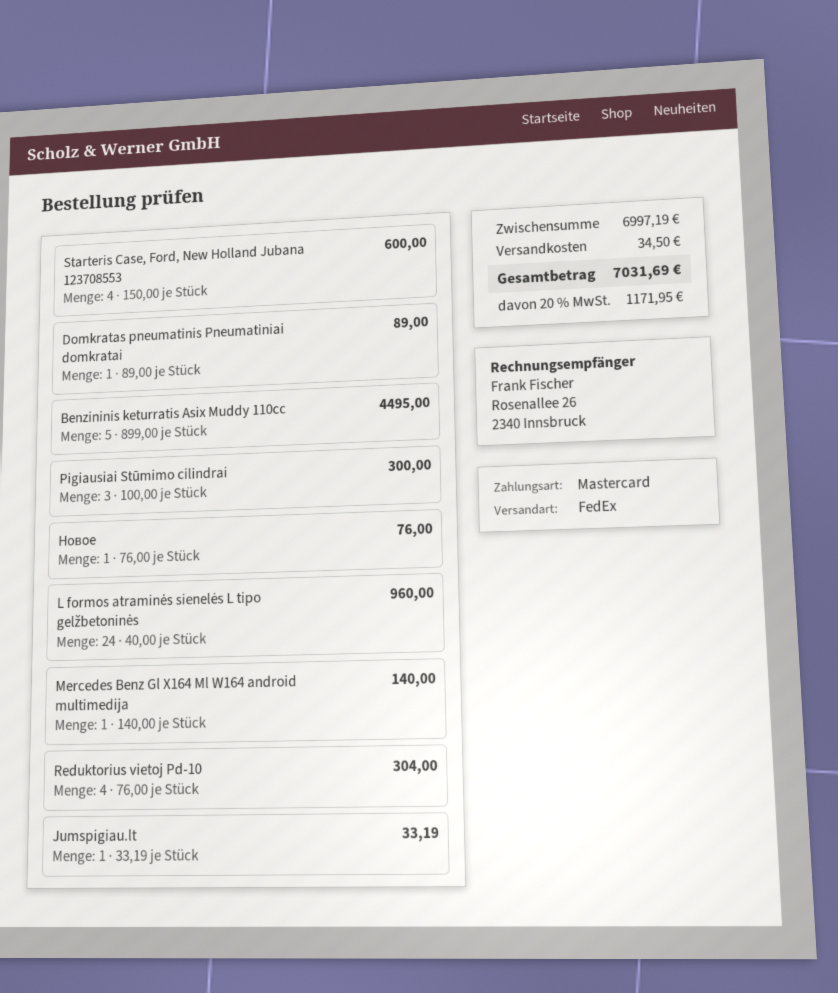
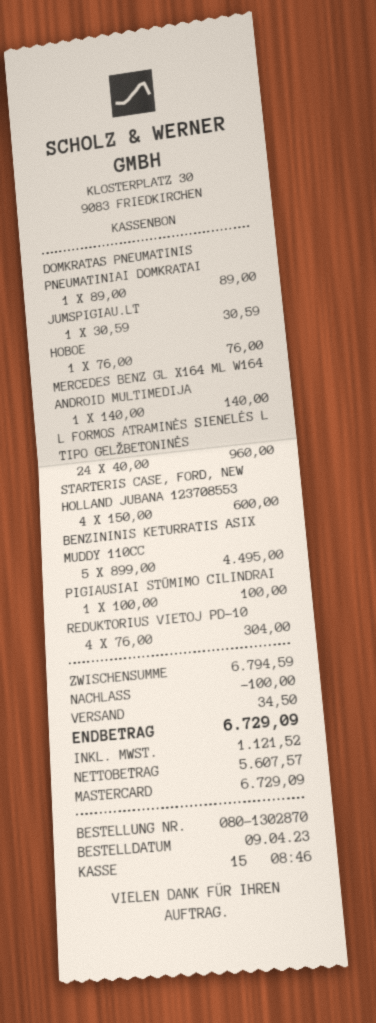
Pigiausiai Stūmimo cilindrai: 3 x 100.00 = 300.00 -> 1 x 100.00 = 100.00
Jumspigiau.lt: 1 x 33.19 = 33.19 -> 1 x 30.59 = 30.59
subtotal: 6997.19 -> 6794.59
discount: none -> 100.00
tax: 1171.95 -> 1121.52
total: 7031.69 -> 6729.09

